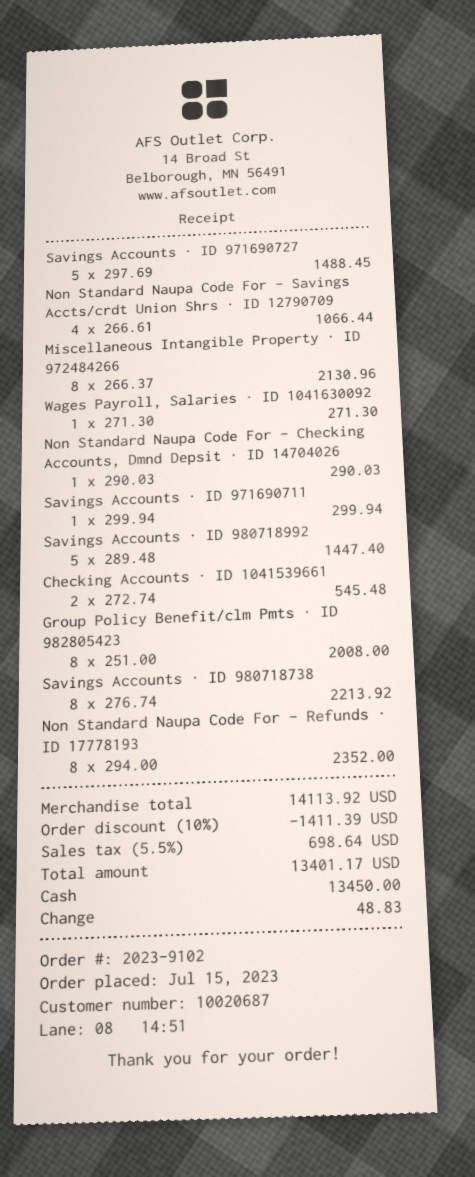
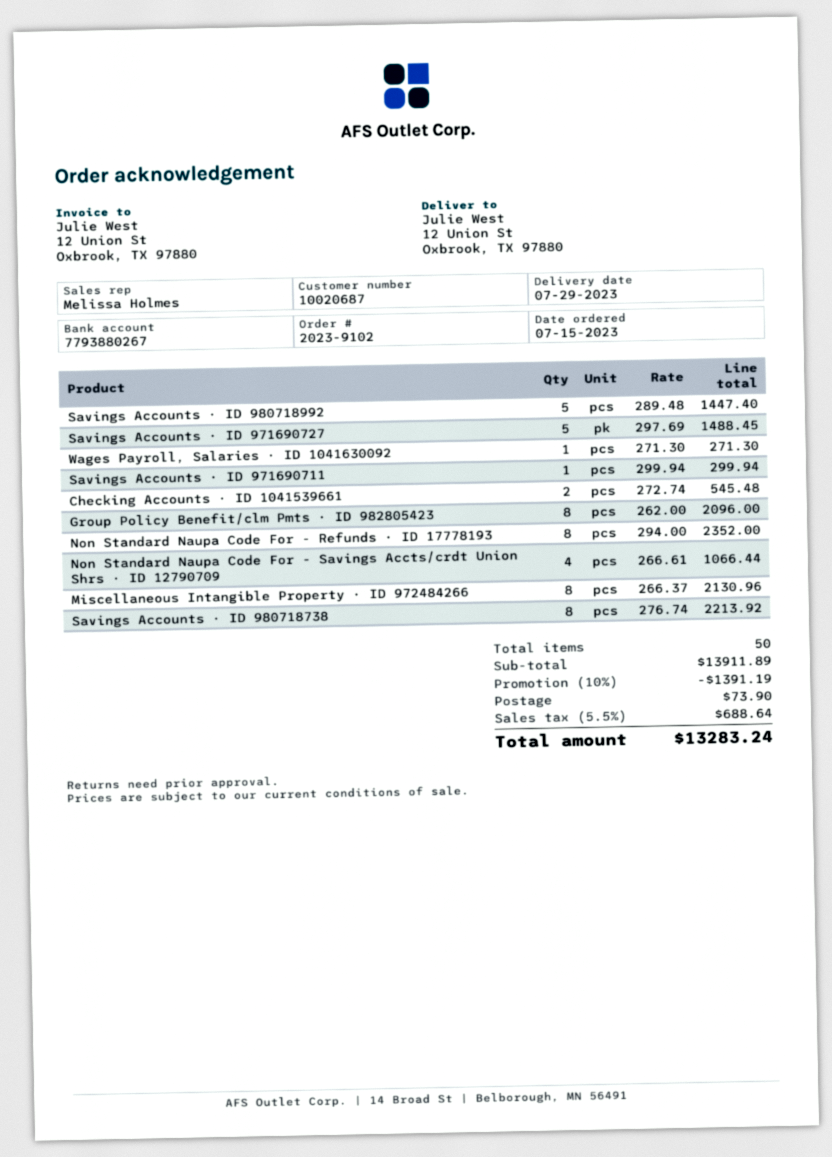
Non Standard Naupa Code For - Checking Accounts, Dmnd Depsit · ID 14704026: 1 x 290.03 = 290.03 -> none
Group Policy Benefit/clm Pmts · ID 982805423: 8 x 251.00 = 2008.00 -> 8 x 262.00 = 2096.00
subtotal: 14113.92 -> 13911.89
discount: 10% = 1411.39 -> 10% = 1391.19
shipping: none -> 73.90
tax: 5.5% = 698.64 -> 5.5% = 688.64
total: 13401.17 -> 13283.24

